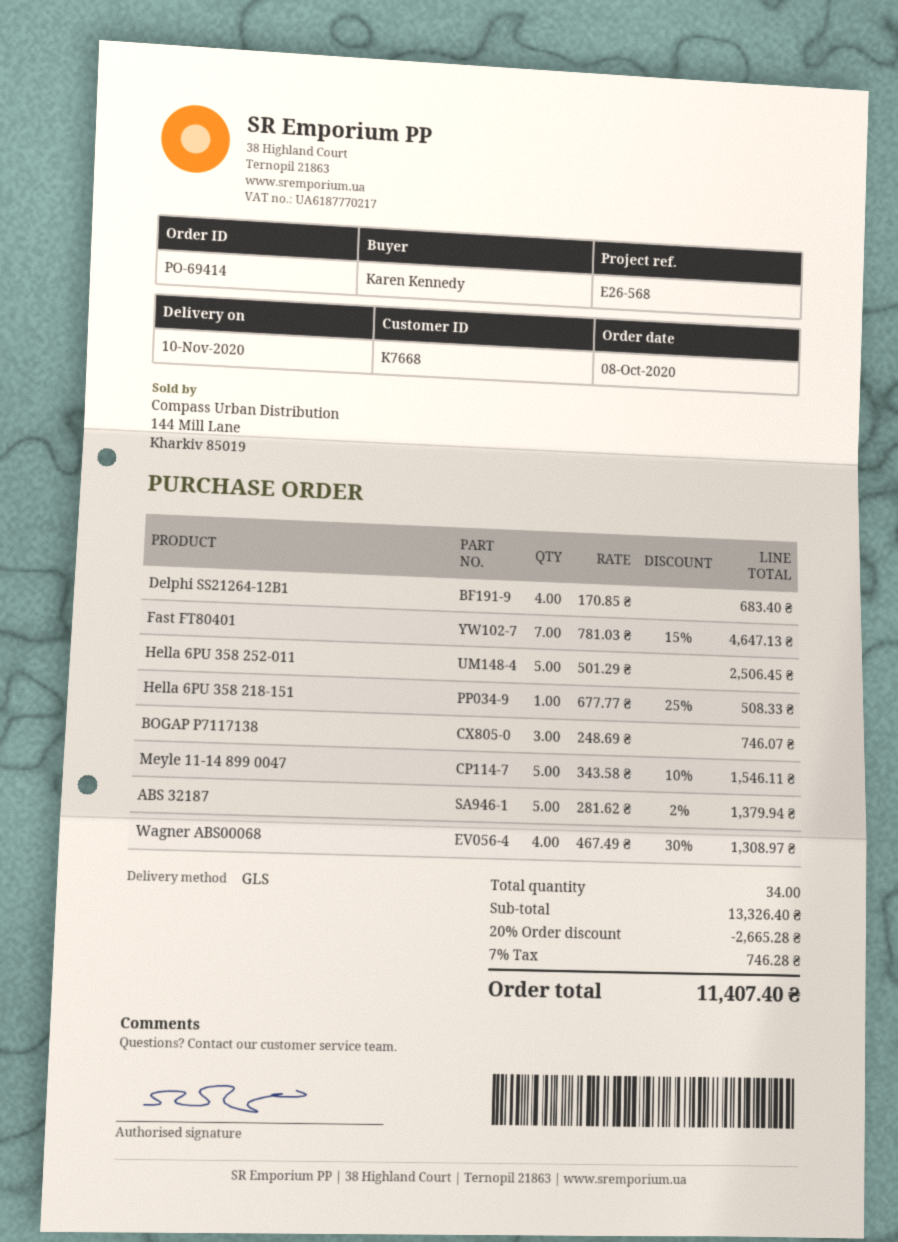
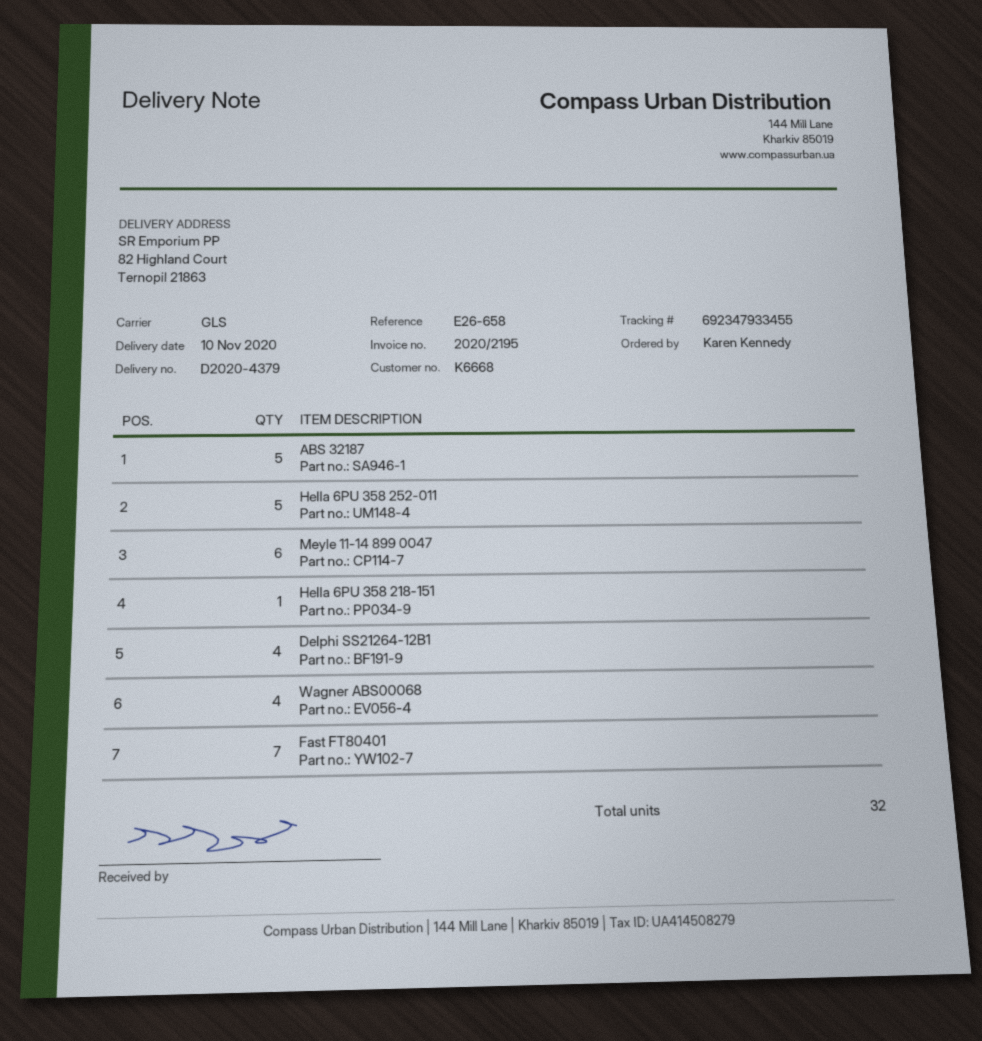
customer number: K7668 -> K6668
reference: E26-568 -> E26-658
BOGAP P7117138: 3 -> none
Meyle 11-14 899 0047: 5 -> 6
total quantity: 34 -> 32

